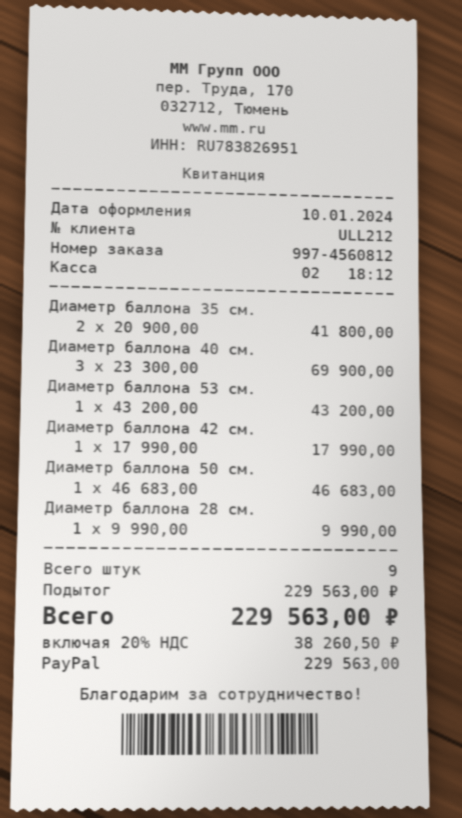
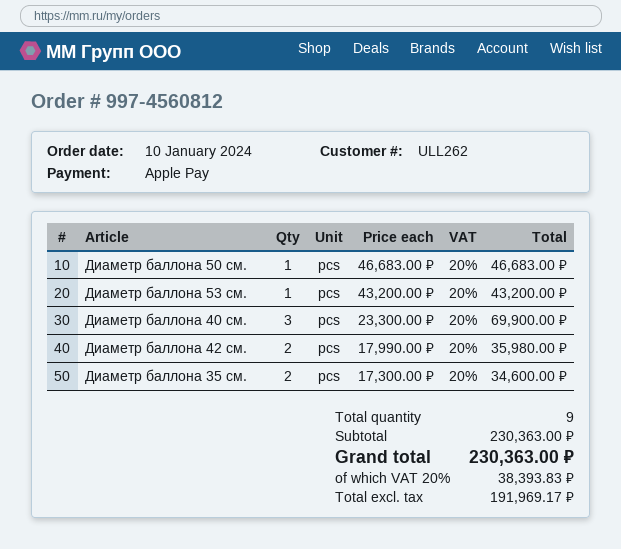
customer number: ULL212 -> ULL262
payment method: PayPal -> Apple Pay
Диаметр баллона 35 см.: 2 x 20900.00 = 41800.00 -> 2 x 17300.00 = 34600.00
Диаметр баллона 42 см.: 1 x 17990.00 = 17990.00 -> 2 x 17990.00 = 35980.00
Диаметр баллона 28 см.: 1 x 9990.00 = 9990.00 -> none
subtotal: 229563.00 -> 230363.00
tax: 20% = 38260.50 -> 20% = 38393.83
total: 229563.00 -> 230363.00

